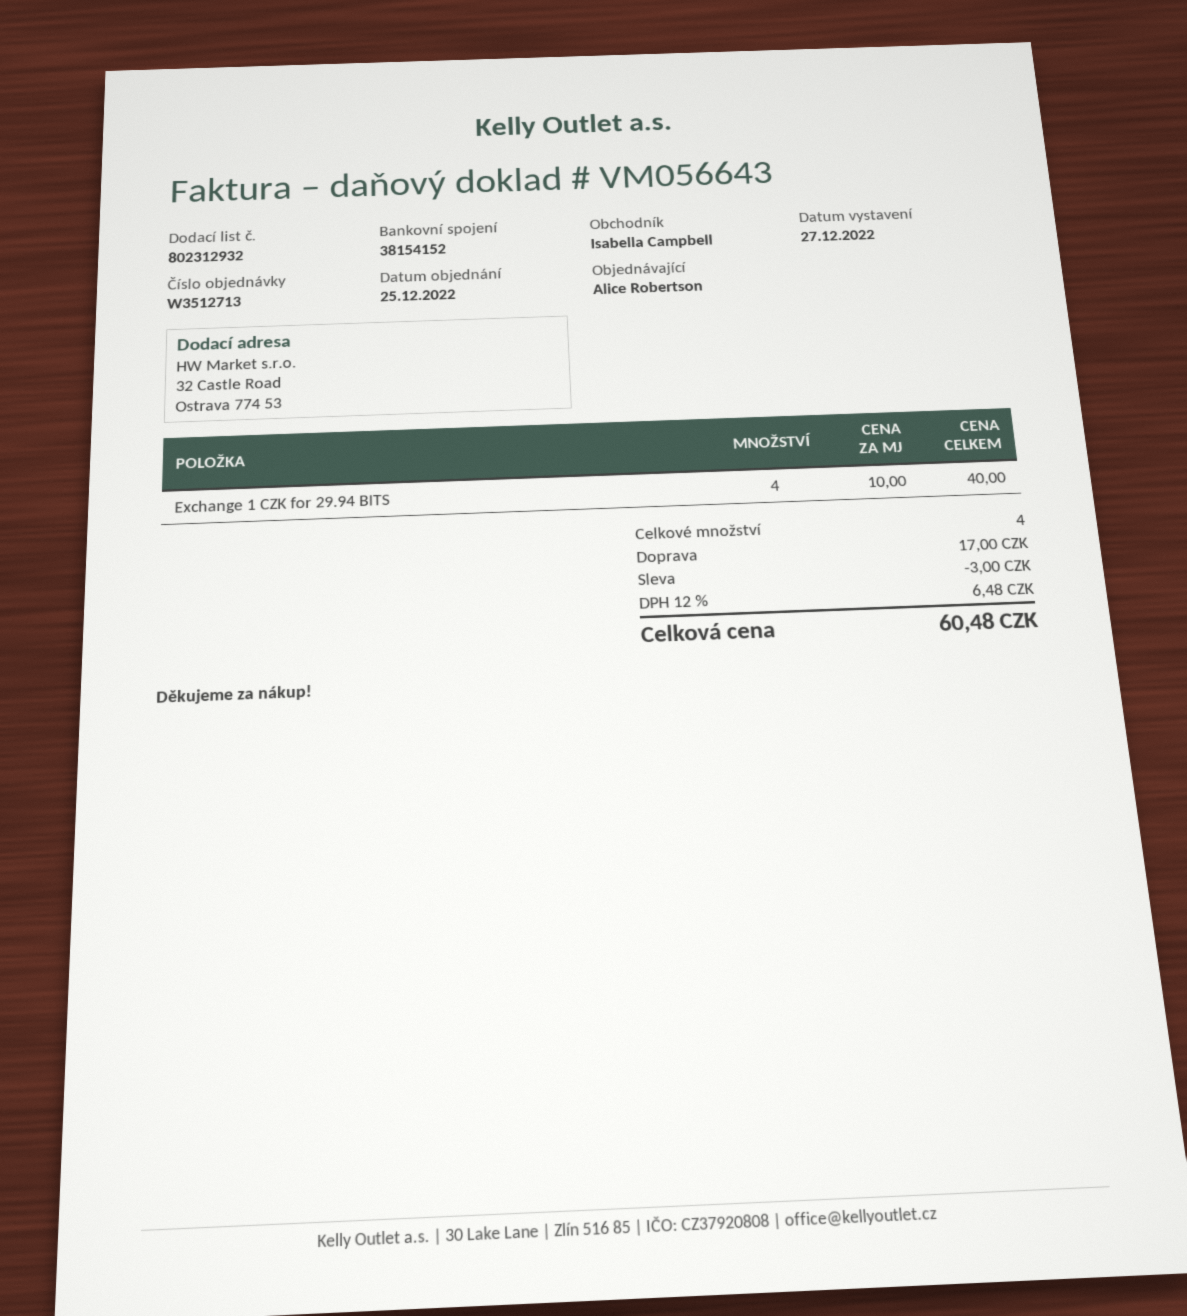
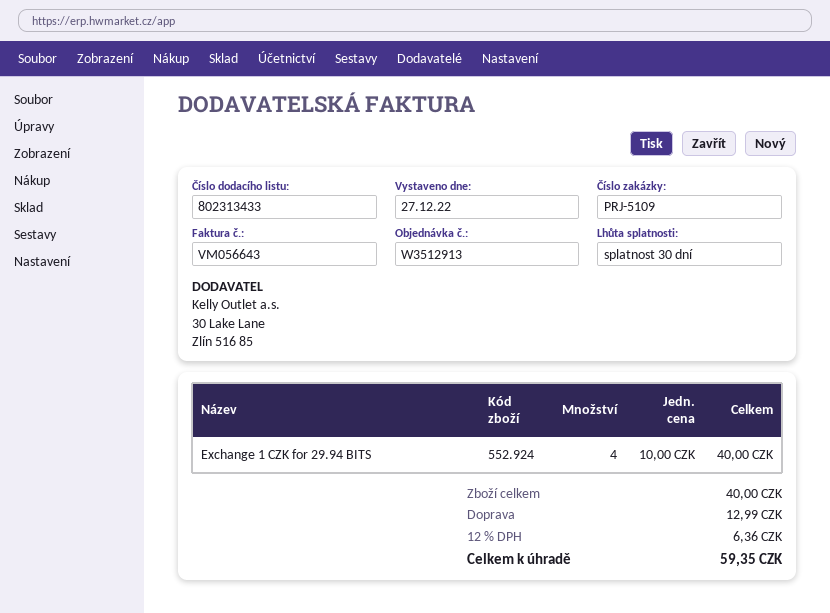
order number: W3512713 -> W3512913
delivery note number: 802312932 -> 802313433
discount: 3.00 -> none
shipping: 17.00 -> 12.99
tax: 12% = 6.48 -> 12% = 6.36
total: 60.48 -> 59.35

